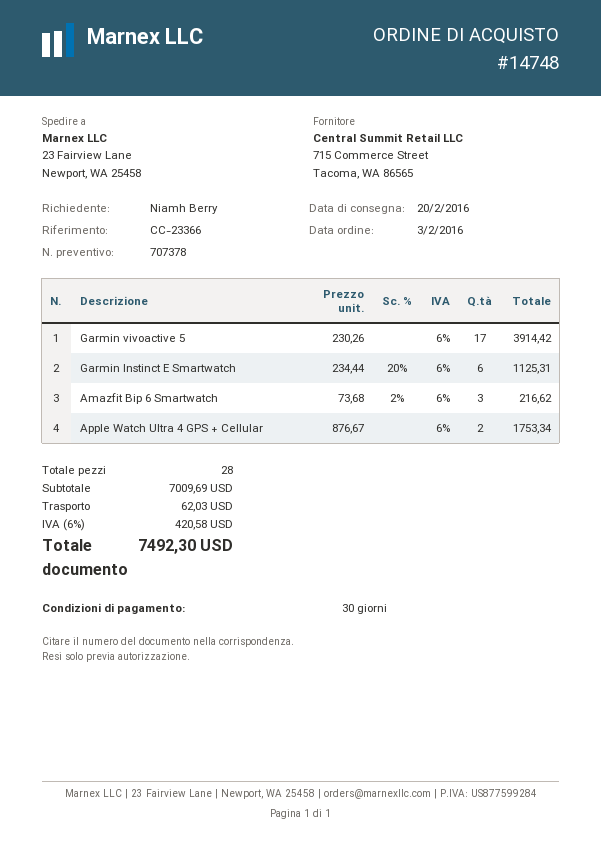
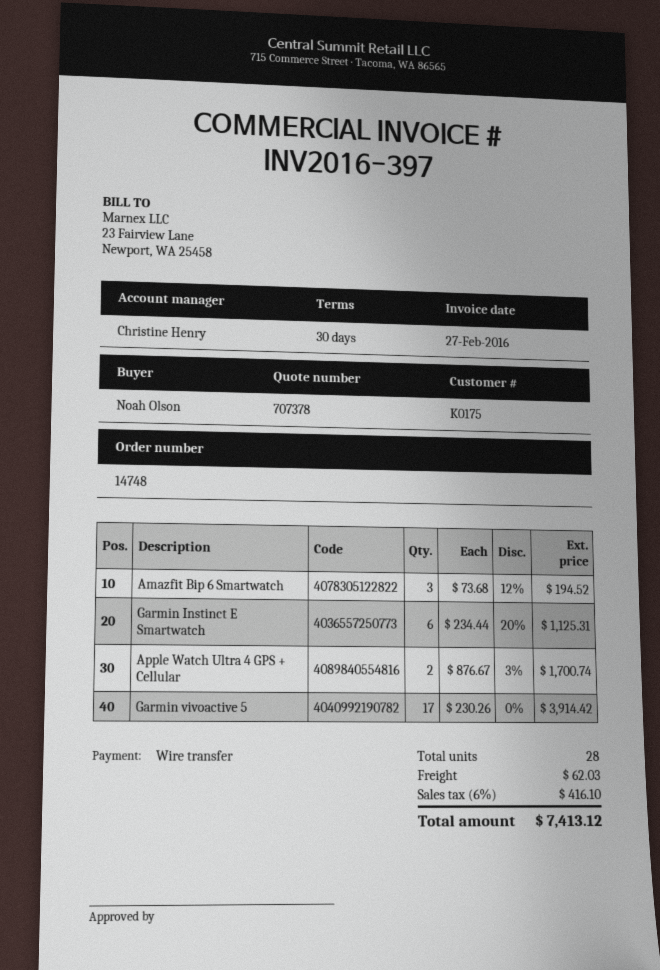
ordered by: Niamh Berry -> Noah Olson
Amazfit Bip 6 Smartwatch: 3 x 73.68 - 2% = 216.62 -> 3 x 73.68 - 12% = 194.52
Apple Watch Ultra 4 GPS + Cellular: 2 x 876.67 = 1753.34 -> 2 x 876.67 - 3% = 1700.74
tax: 6% = 420.58 -> 6% = 416.10
total: 7492.30 -> 7413.12

